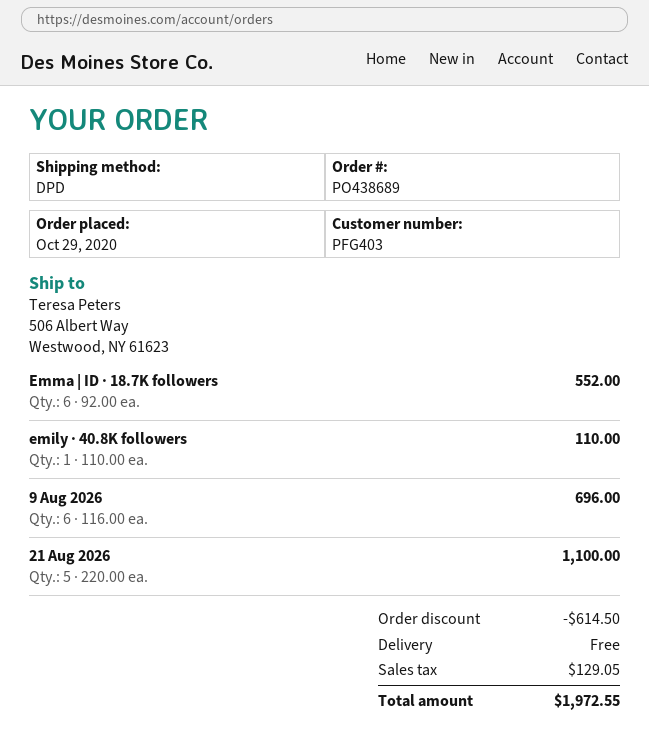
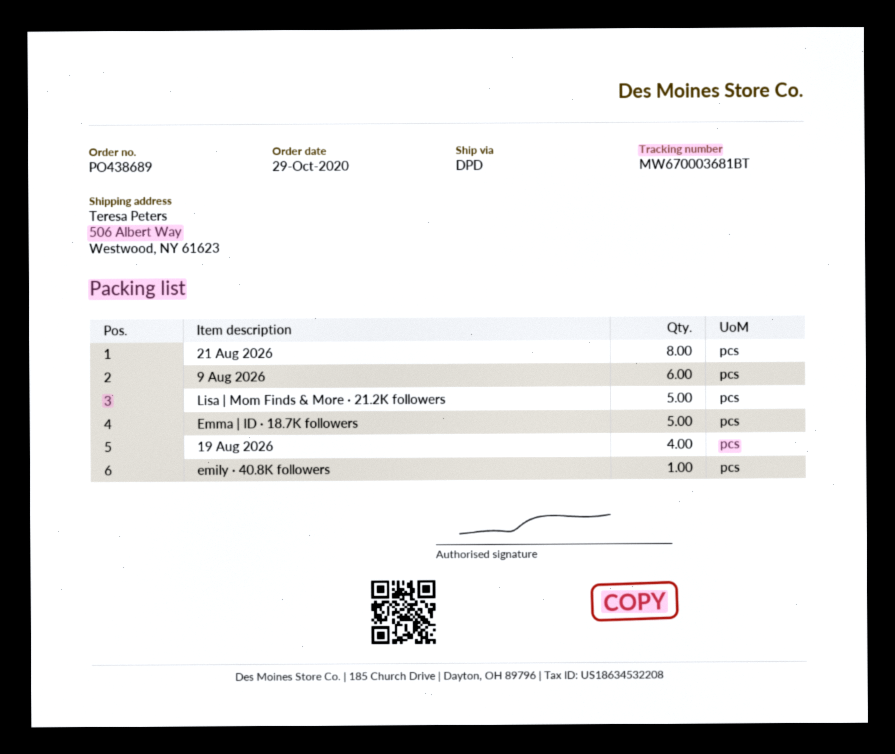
Emma | ID · 18.7K followers: 6 -> 5
21 Aug 2026: 5 -> 8
Lisa | Mom Finds & More · 21.2K followers: none -> 5
19 Aug 2026: none -> 4

